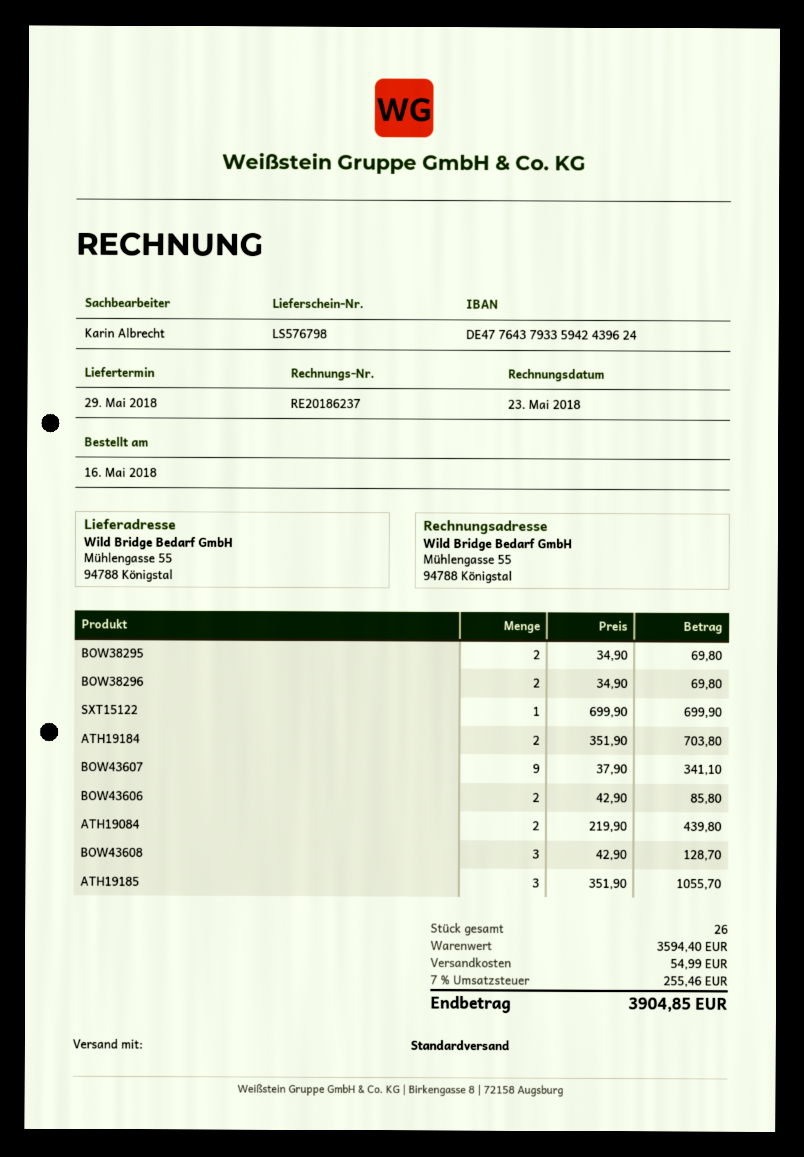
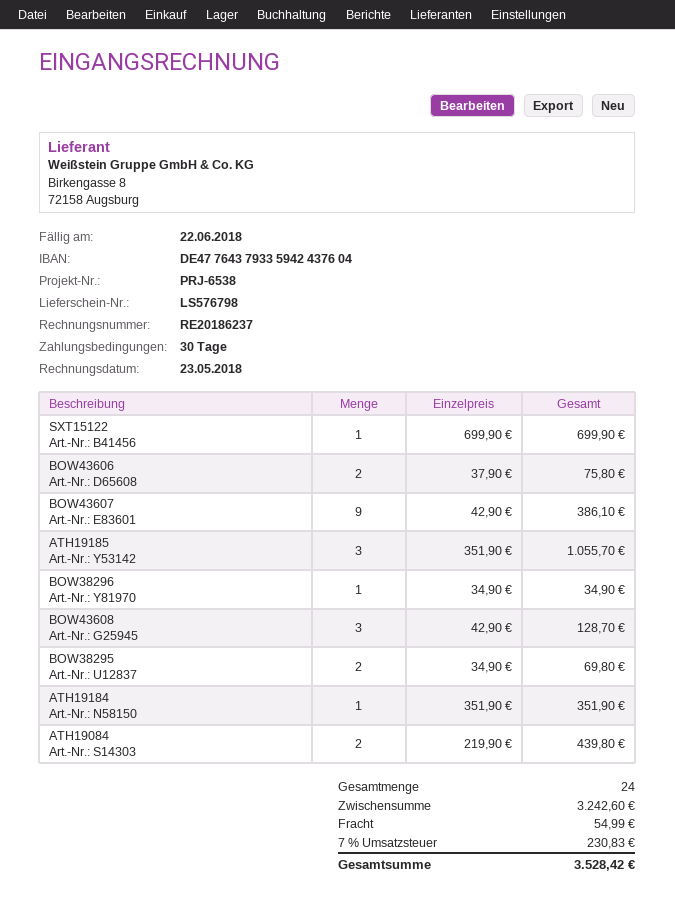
bank account: DE47764379335942439624 -> DE47764379335942437604
BOW38296: 2 x 34.90 = 69.80 -> 1 x 34.90 = 34.90
ATH19184: 2 x 351.90 = 703.80 -> 1 x 351.90 = 351.90
BOW43607: 9 x 37.90 = 341.10 -> 9 x 42.90 = 386.10
BOW43606: 2 x 42.90 = 85.80 -> 2 x 37.90 = 75.80
total quantity: 26 -> 24
subtotal: 3594.40 -> 3242.60
tax: 7% = 255.46 -> 7% = 230.83
total: 3904.85 -> 3528.42

